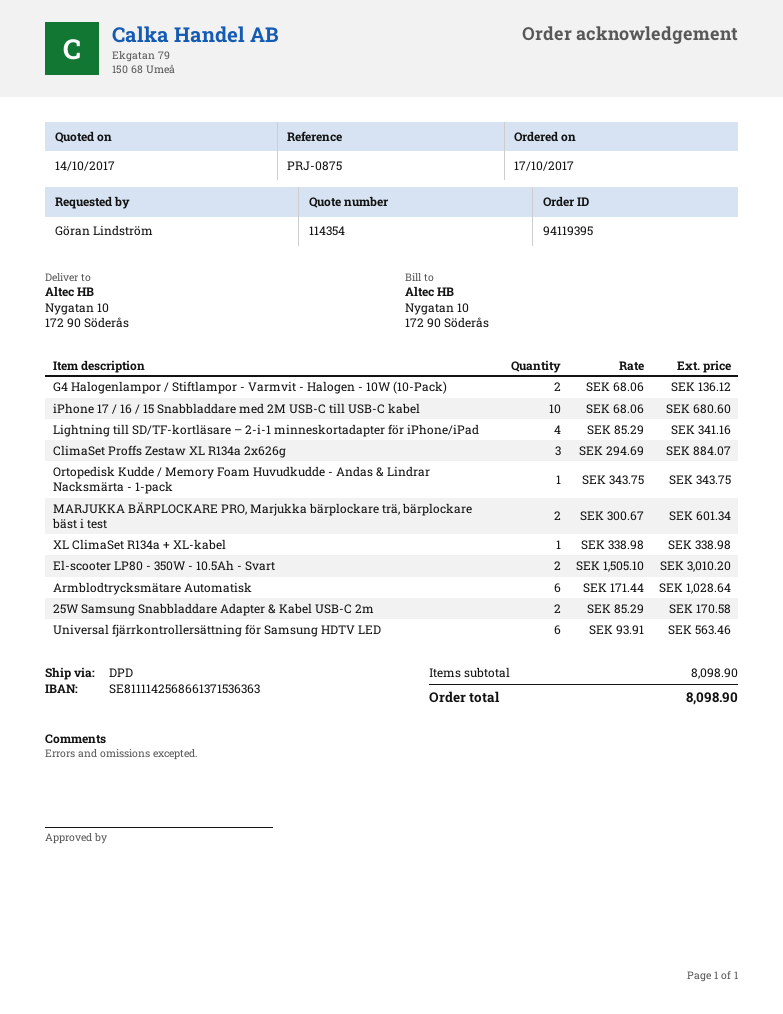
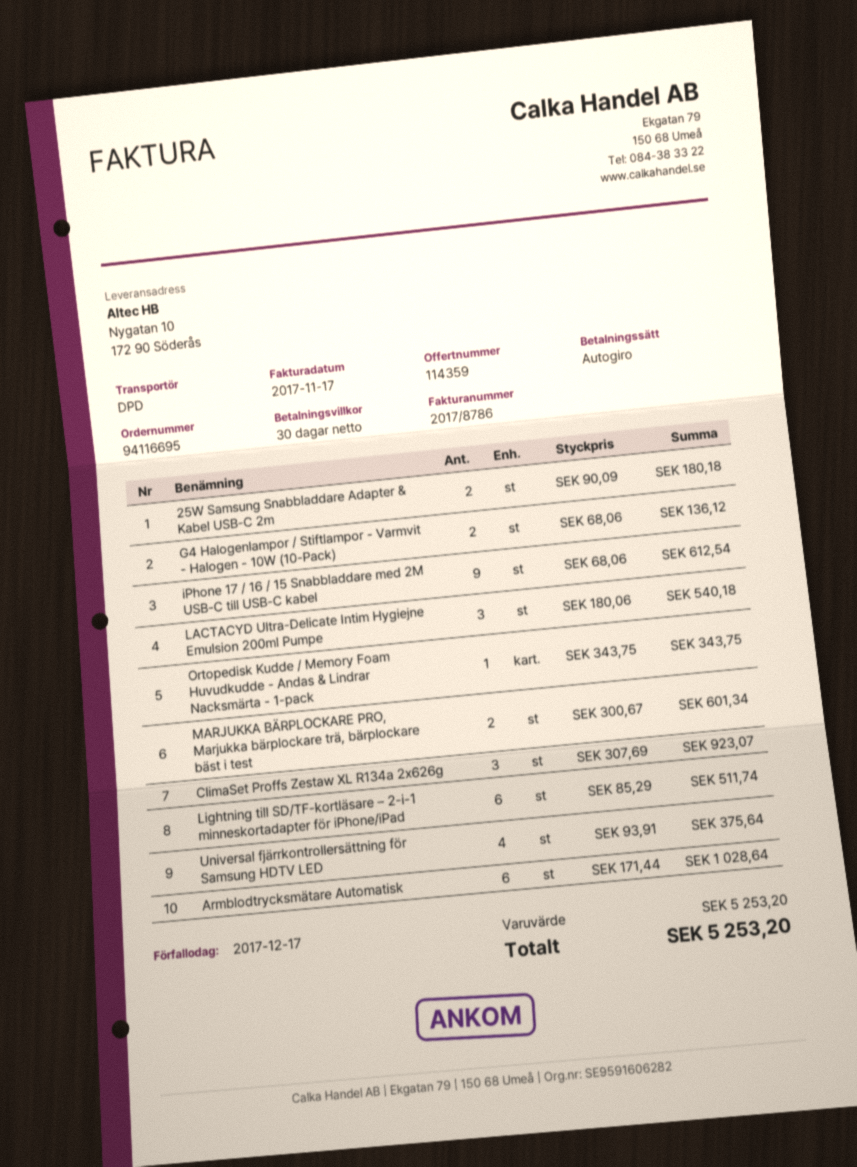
quote number: 114354 -> 114359
order number: 94119395 -> 94116695
iPhone 17 / 16 / 15 Snabbladdare med 2M USB-C till USB-C kabel: 10 x 68.06 = 680.60 -> 9 x 68.06 = 612.54
Lightning till SD/TF-kortläsare – 2-i-1 minneskortadapter för iPhone/iPad: 4 x 85.29 = 341.16 -> 6 x 85.29 = 511.74
ClimaSet Proffs Zestaw XL R134a 2x626g: 3 x 294.69 = 884.07 -> 3 x 307.69 = 923.07
XL ClimaSet R134a + XL-kabel: 1 x 338.98 = 338.98 -> none
El-scooter LP80 - 350W - 10.5Ah - Svart: 2 x 1505.10 = 3010.20 -> none
25W Samsung Snabbladdare Adapter & Kabel USB-C 2m: 2 x 85.29 = 170.58 -> 2 x 90.09 = 180.18
Universal fjärrkontrollersättning för Samsung HDTV LED: 6 x 93.91 = 563.46 -> 4 x 93.91 = 375.64
LACTACYD Ultra-Delicate Intim Hygiejne Emulsion 200ml Pumpe: none -> 3 x 180.06 = 540.18
subtotal: 8098.90 -> 5253.20
total: 8098.90 -> 5253.20

